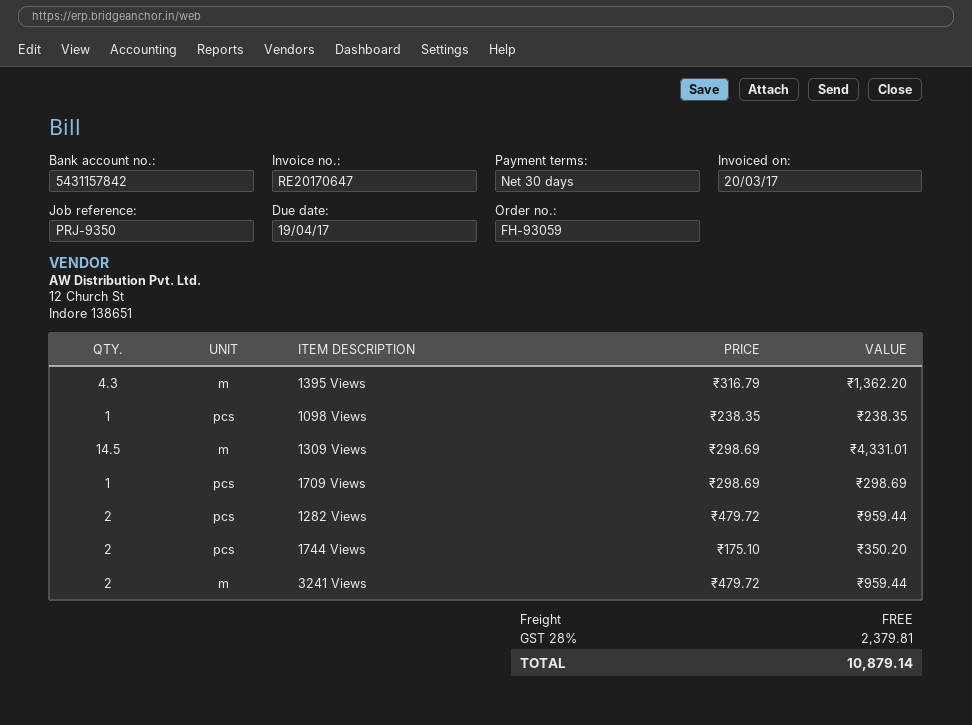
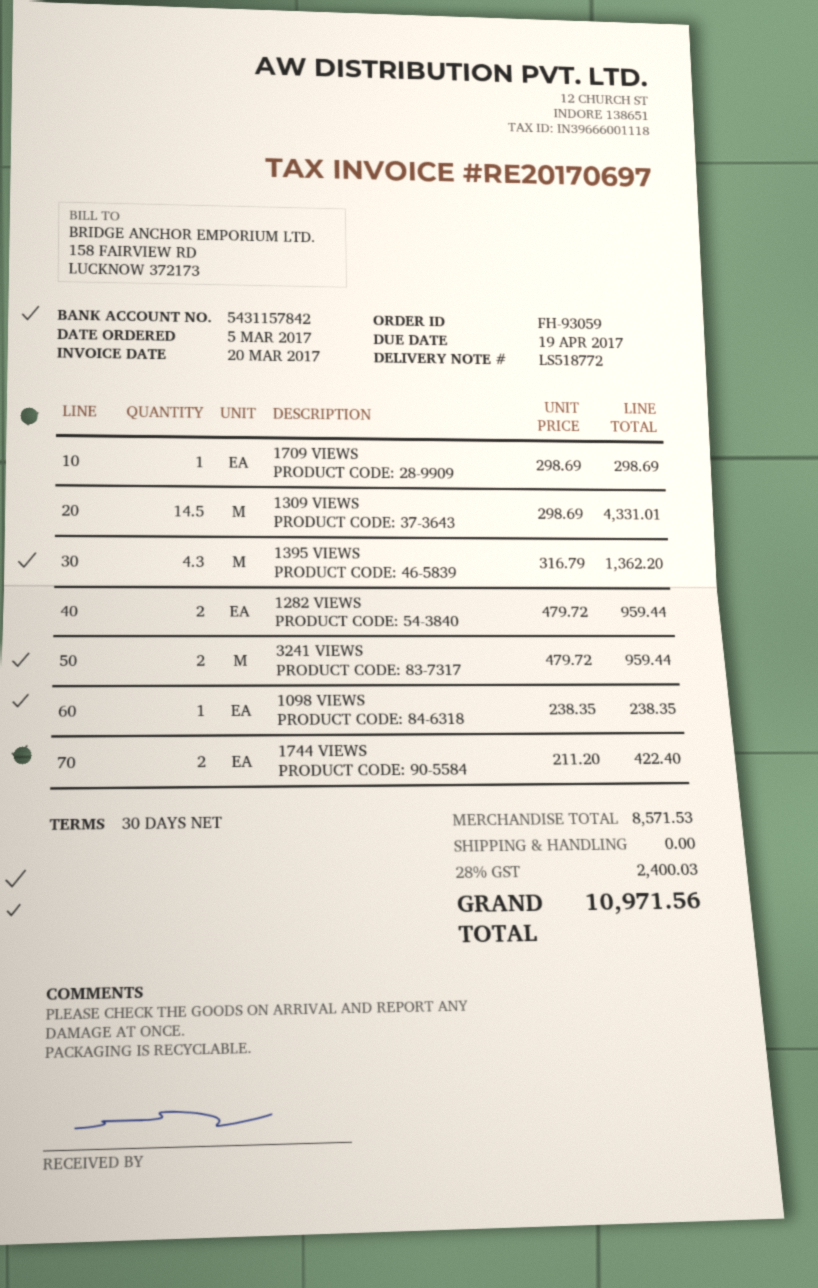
invoice number: RE20170647 -> RE20170697
1744 Views: 2 x 175.10 = 350.20 -> 2 x 211.20 = 422.40
tax: 28% = 2379.81 -> 28% = 2400.03
total: 10879.14 -> 10971.56

